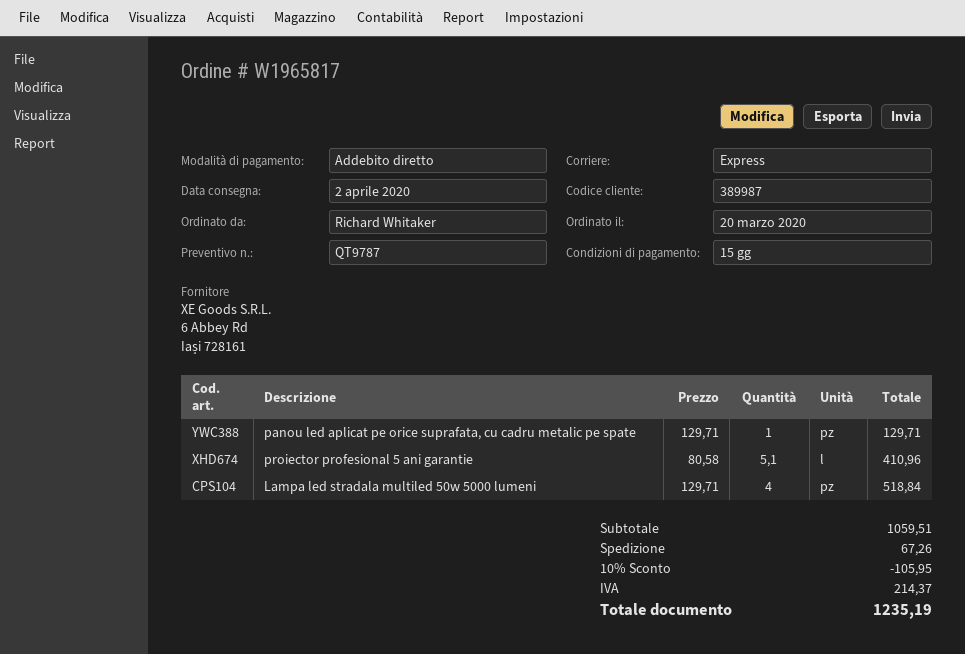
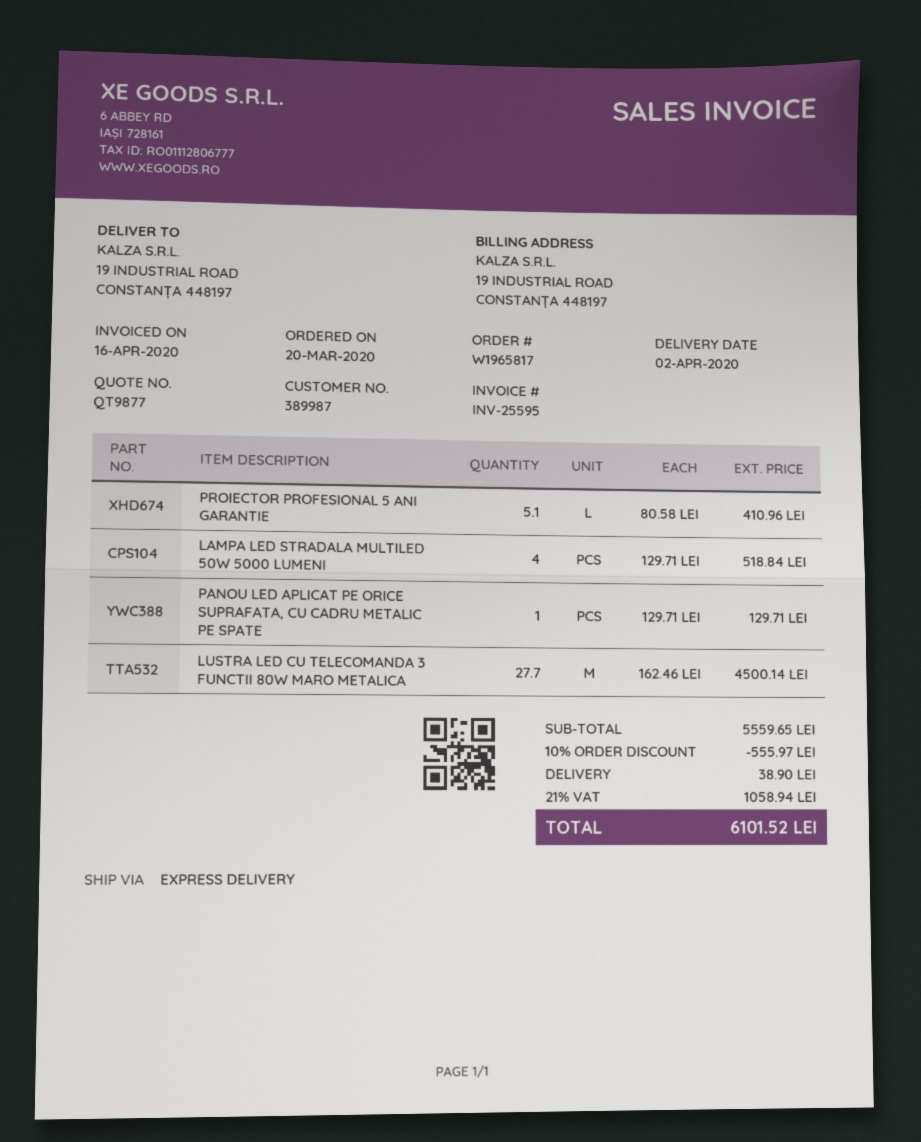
quote number: QT9787 -> QT9877
LUSTRA LED CU TELECOMANDA 3 FUNCTII 80W MARO METALICA: none -> 27.7 x 162.46 = 4500.14
subtotal: 1059.51 -> 5559.65
discount: 10% = 105.95 -> 10% = 555.97
shipping: 67.26 -> 38.90
tax: 214.37 -> 1058.94
total: 1235.19 -> 6101.52

